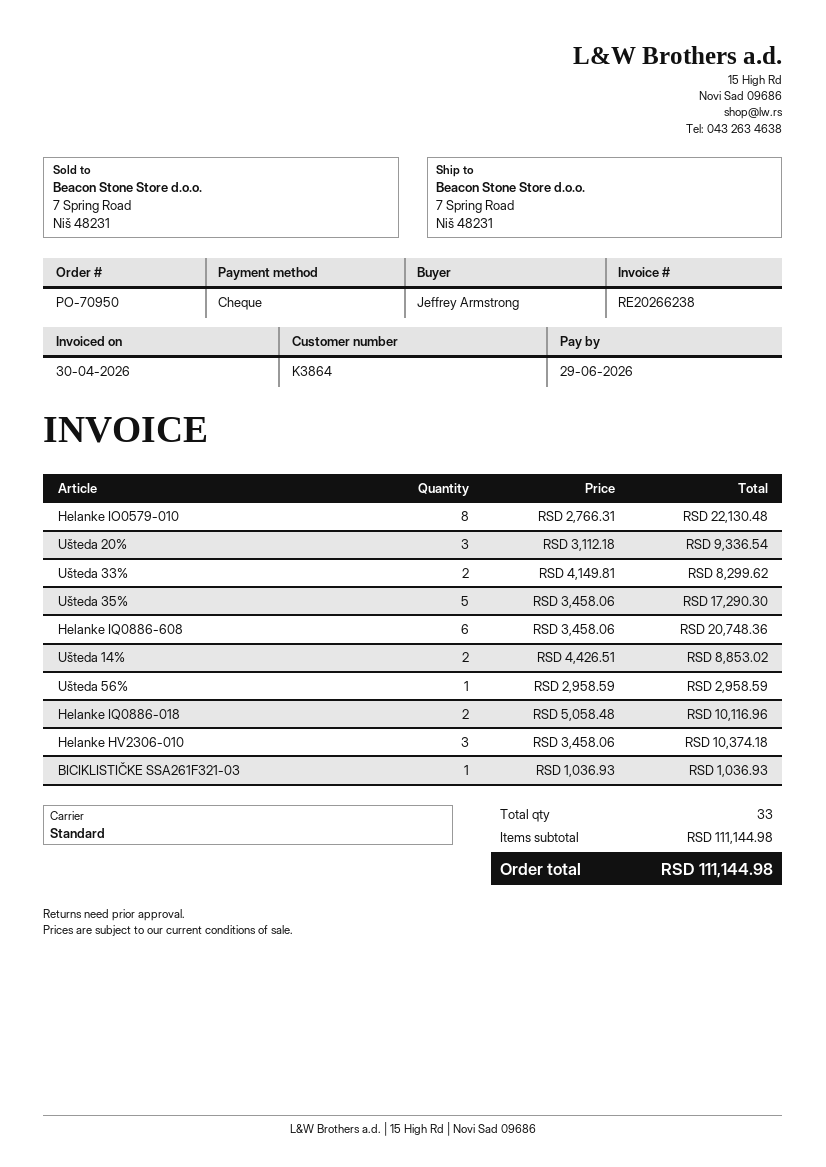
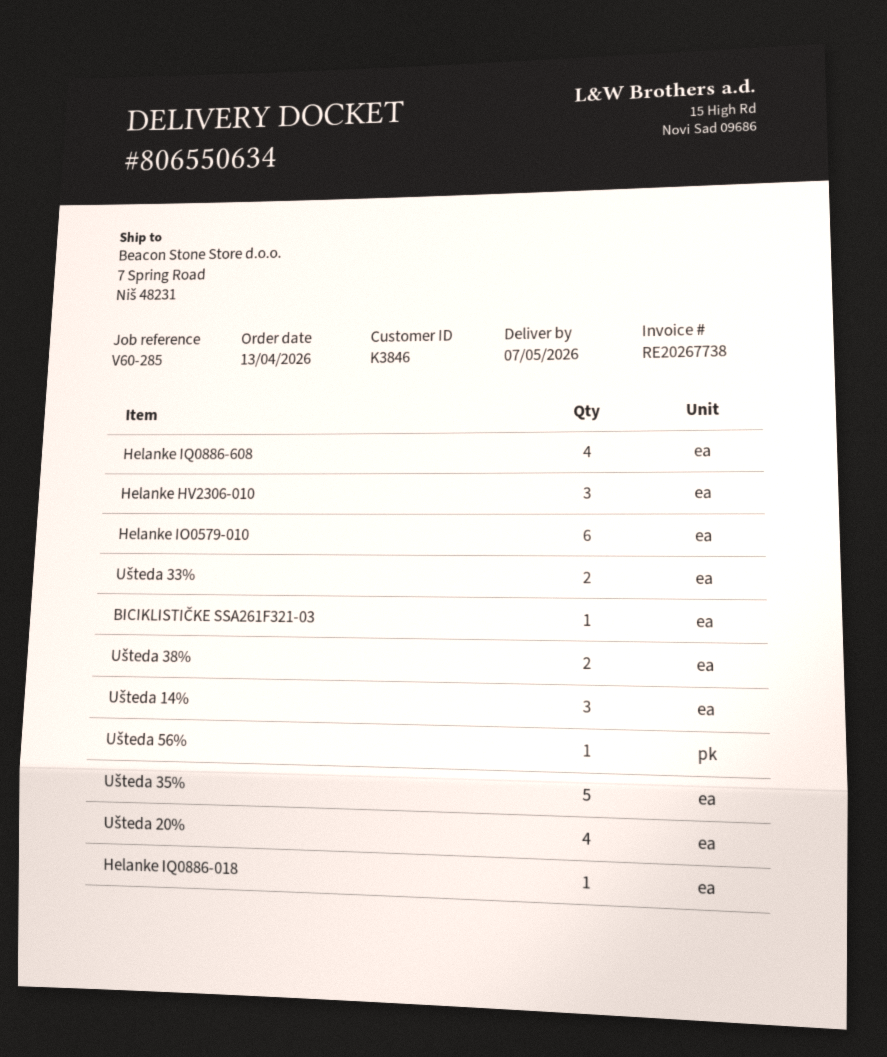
invoice number: RE20266238 -> RE20267738
customer number: K3864 -> K3846
Helanke IO0579-010: 8 -> 6
Ušteda 20%: 3 -> 4
Helanke IQ0886-608: 6 -> 4
Ušteda 14%: 2 -> 3
Helanke IQ0886-018: 2 -> 1
Ušteda 38%: none -> 2

